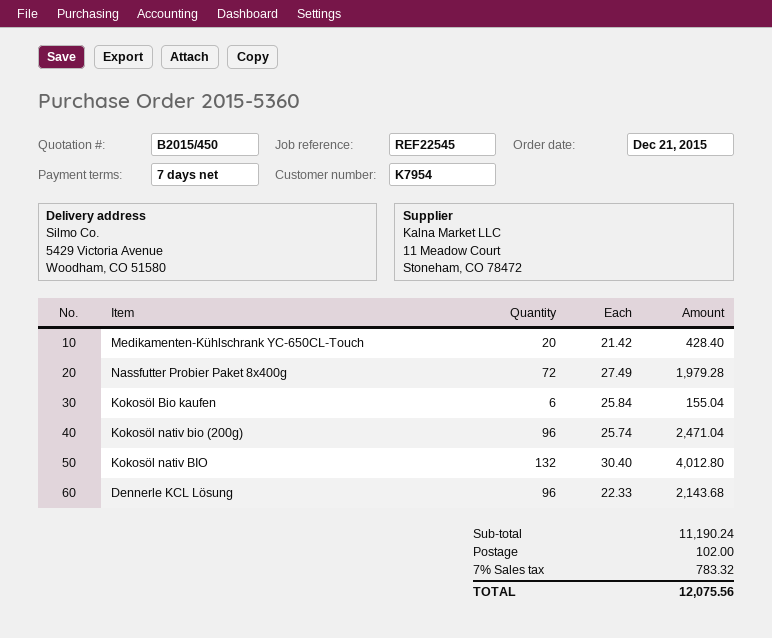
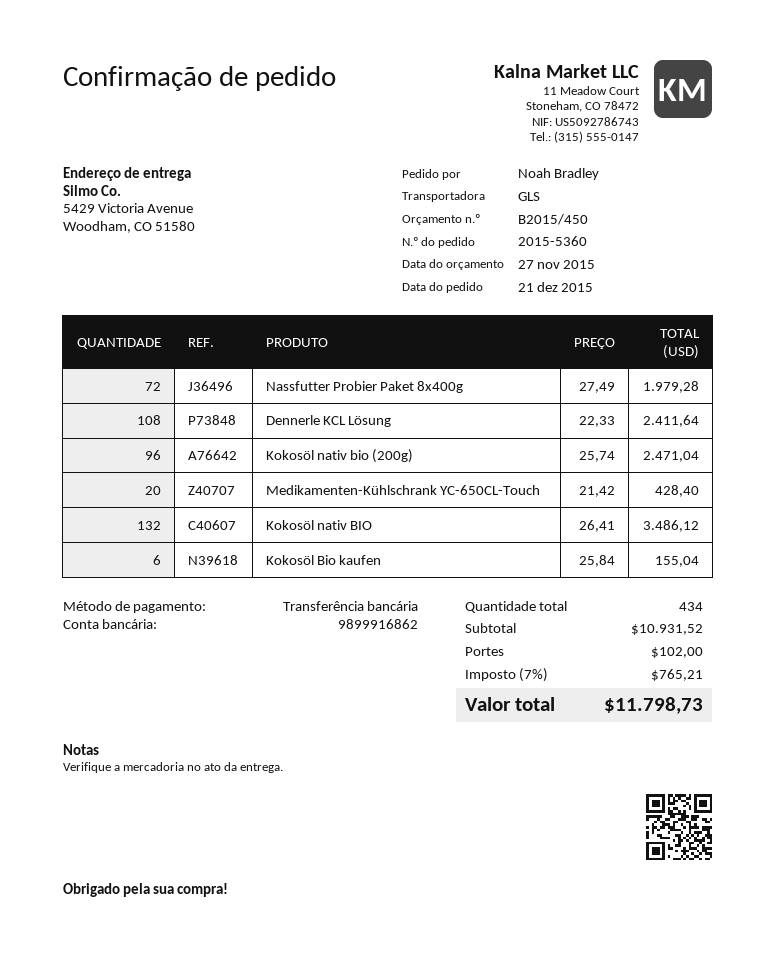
Kokosöl nativ BIO: 132 x 30.40 = 4012.80 -> 132 x 26.41 = 3486.12
Dennerle KCL Lösung: 96 x 22.33 = 2143.68 -> 108 x 22.33 = 2411.64
subtotal: 11190.24 -> 10931.52
tax: 7% = 783.32 -> 7% = 765.21
total: 12075.56 -> 11798.73

